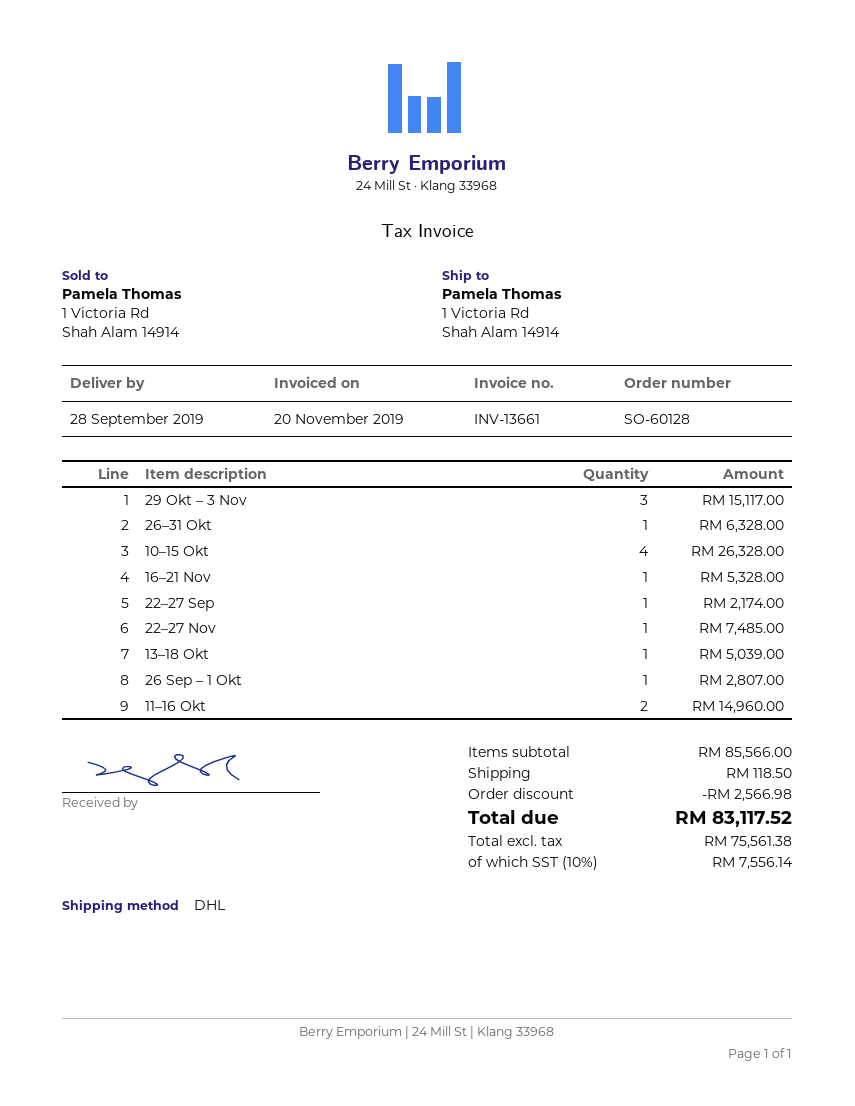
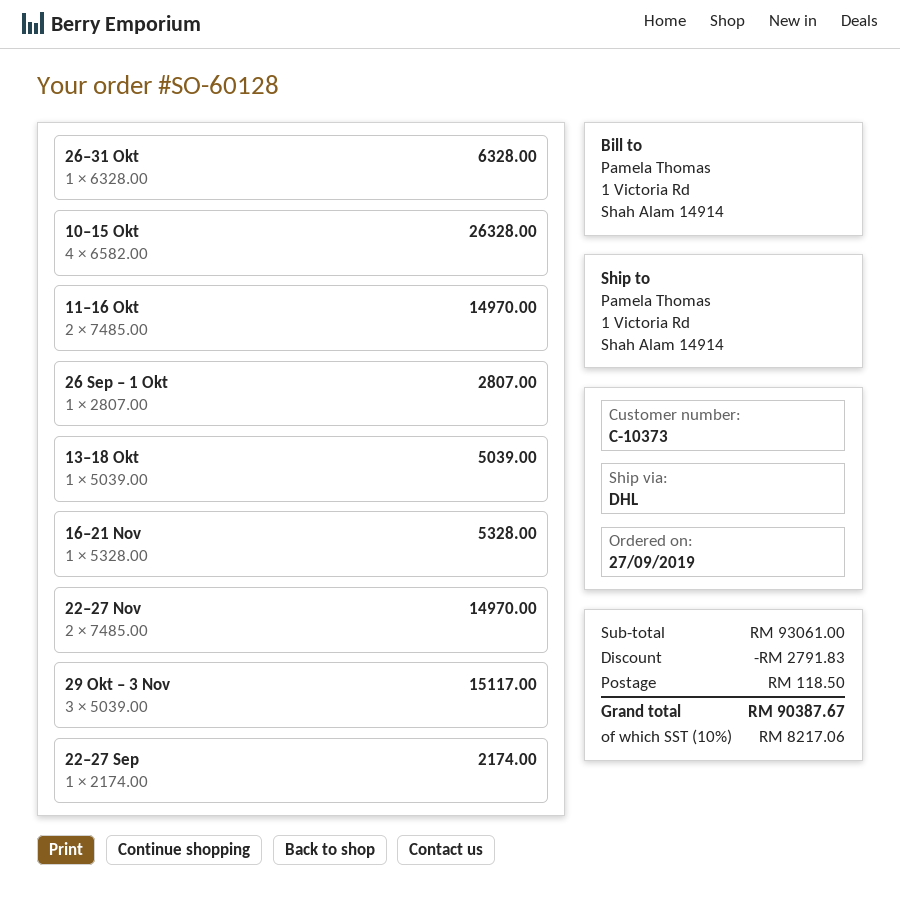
22–27 Nov: 1 for 7485.00 -> 2 for 14970.00
11–16 Okt: 2 for 14960.00 -> 2 for 14970.00
subtotal: 85566.00 -> 93061.00
discount: 2566.98 -> 2791.83
tax: 10% = 7556.14 -> 10% = 8217.06
total: 83117.52 -> 90387.67

